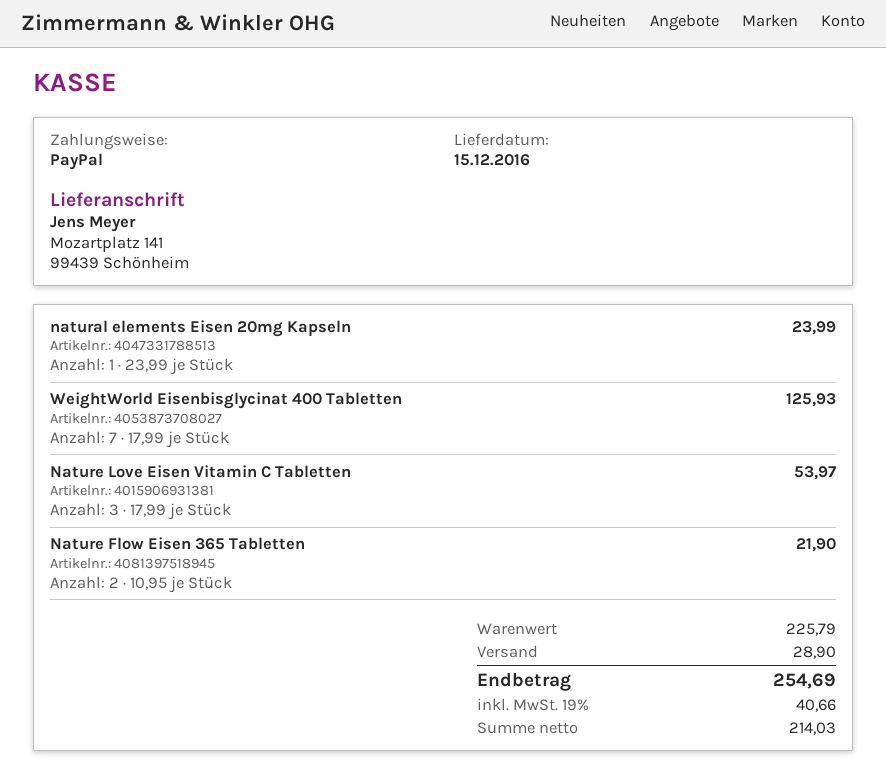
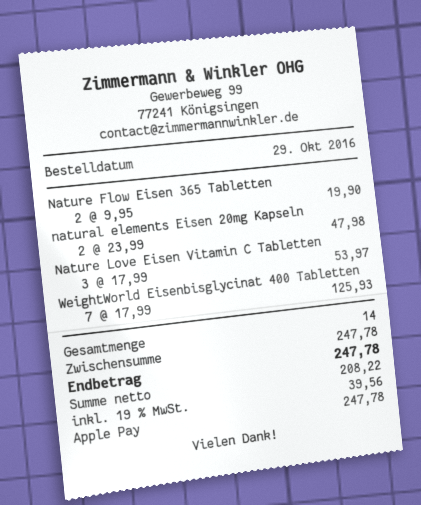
payment method: PayPal -> Apple Pay
natural elements Eisen 20mg Kapseln: 1 x 23.99 = 23.99 -> 2 x 23.99 = 47.98
Nature Flow Eisen 365 Tabletten: 2 x 10.95 = 21.90 -> 2 x 9.95 = 19.90
subtotal: 225.79 -> 247.78
shipping: 28.90 -> none
net: 214.03 -> 208.22
tax: 19% = 40.66 -> 19% = 39.56
total: 254.69 -> 247.78

